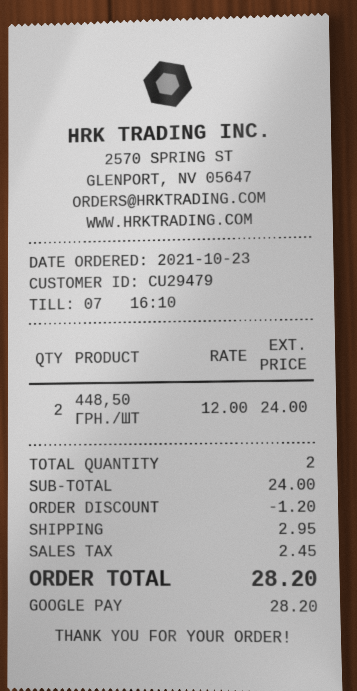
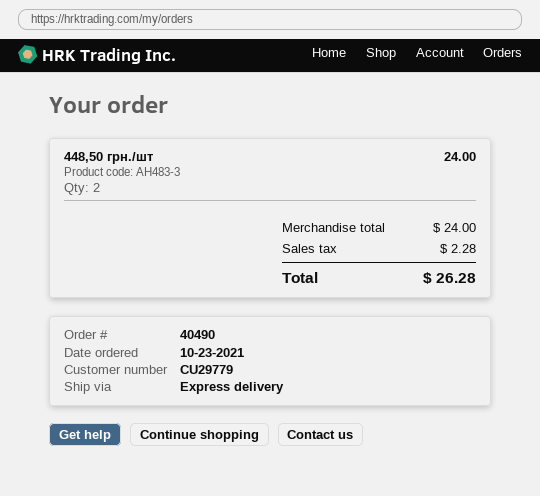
customer number: CU29479 -> CU29779
discount: 1.20 -> none
shipping: 2.95 -> none
tax: 2.45 -> 2.28
total: 28.20 -> 26.28

